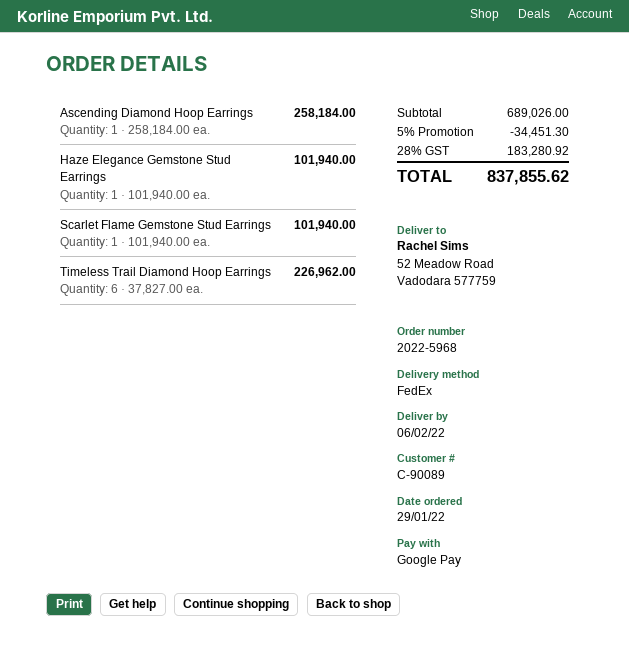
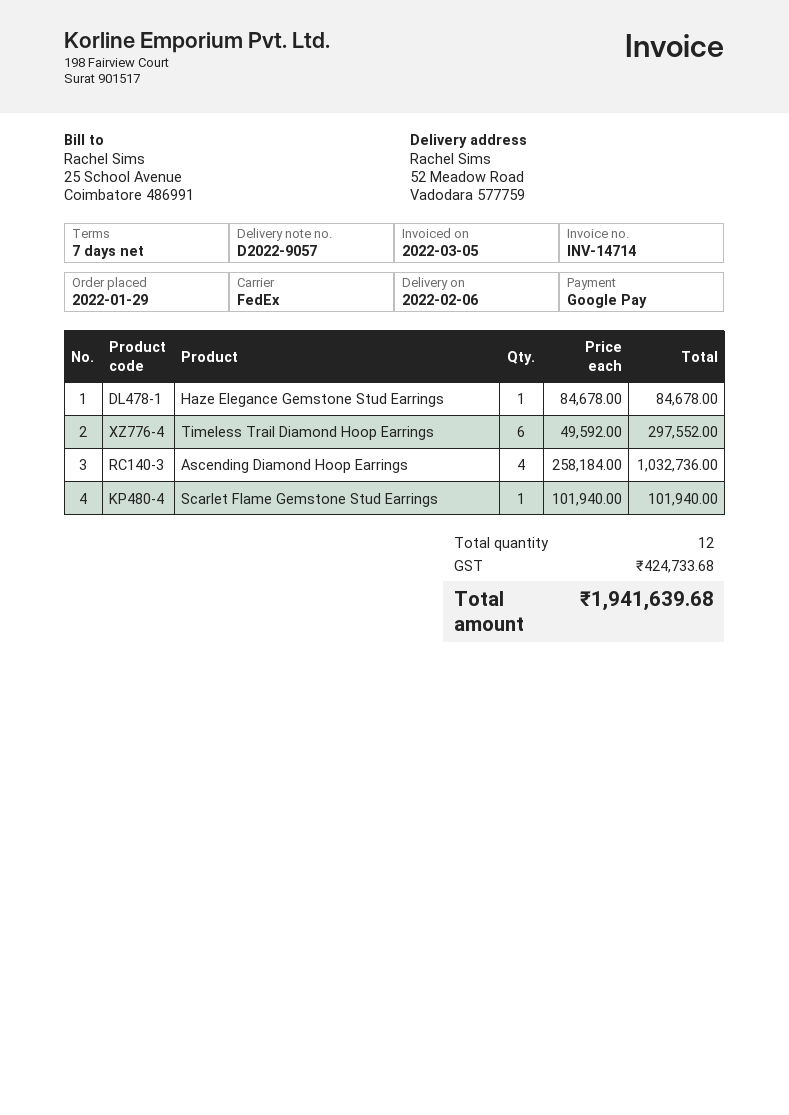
Ascending Diamond Hoop Earrings: 1 x 258184.00 = 258184.00 -> 4 x 258184.00 = 1032736.00
Haze Elegance Gemstone Stud Earrings: 1 x 101940.00 = 101940.00 -> 1 x 84678.00 = 84678.00
Timeless Trail Diamond Hoop Earrings: 6 x 37827.00 = 226962.00 -> 6 x 49592.00 = 297552.00
discount: 5% = 34451.30 -> none
tax: 183280.92 -> 424733.68
total: 837855.62 -> 1941639.68

